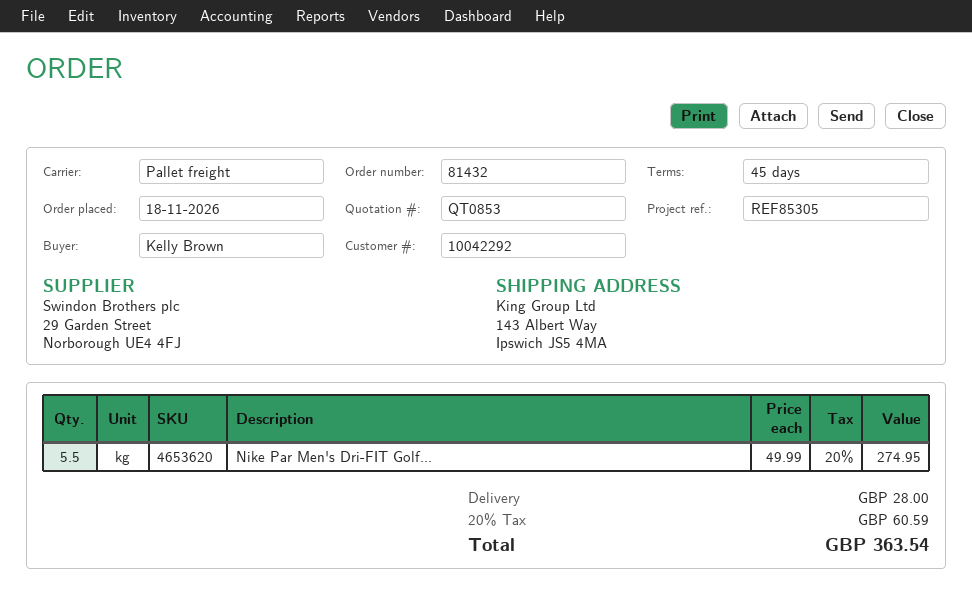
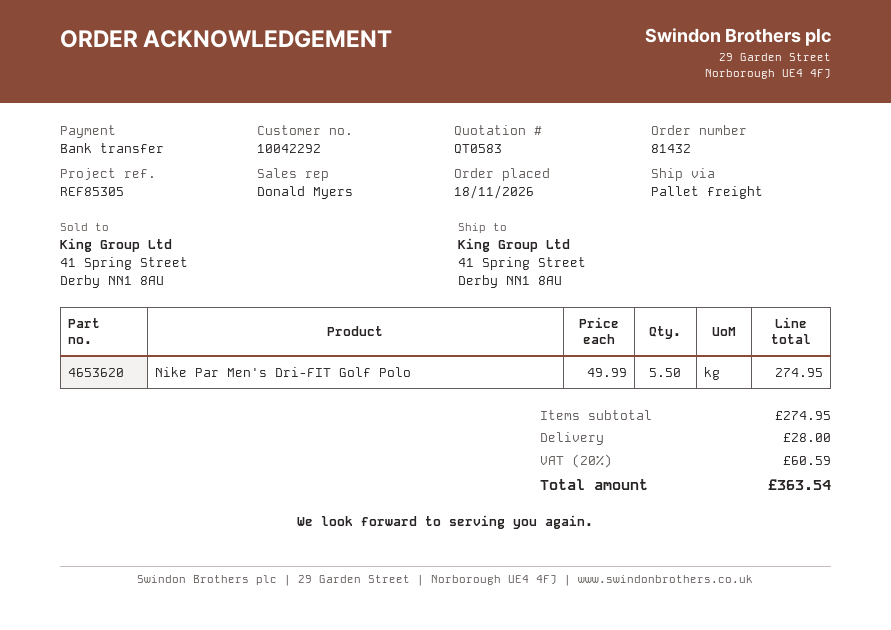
quote number: QT0853 -> QT0583
ship to: 143 Albert Way, Ipswich JS5 4MA -> 41 Spring Street, Derby NN1 8AU

